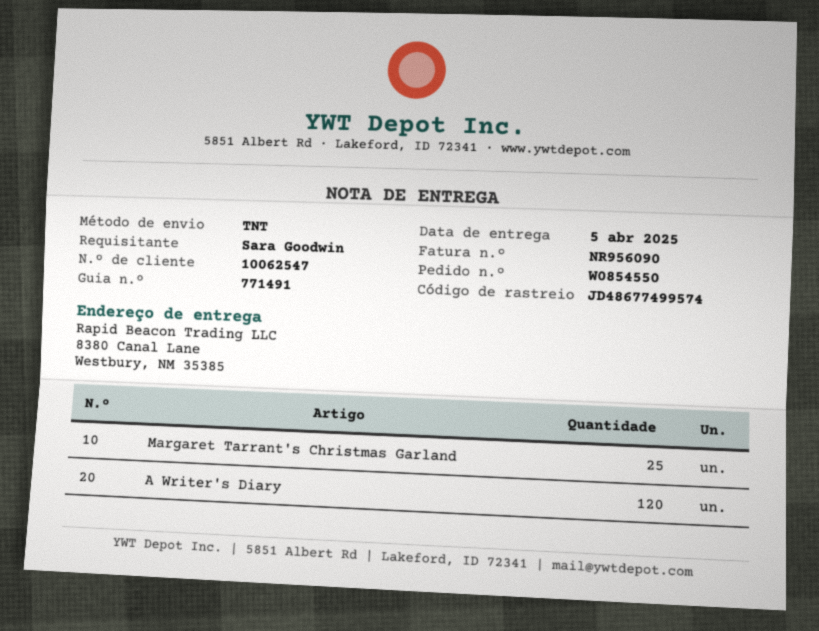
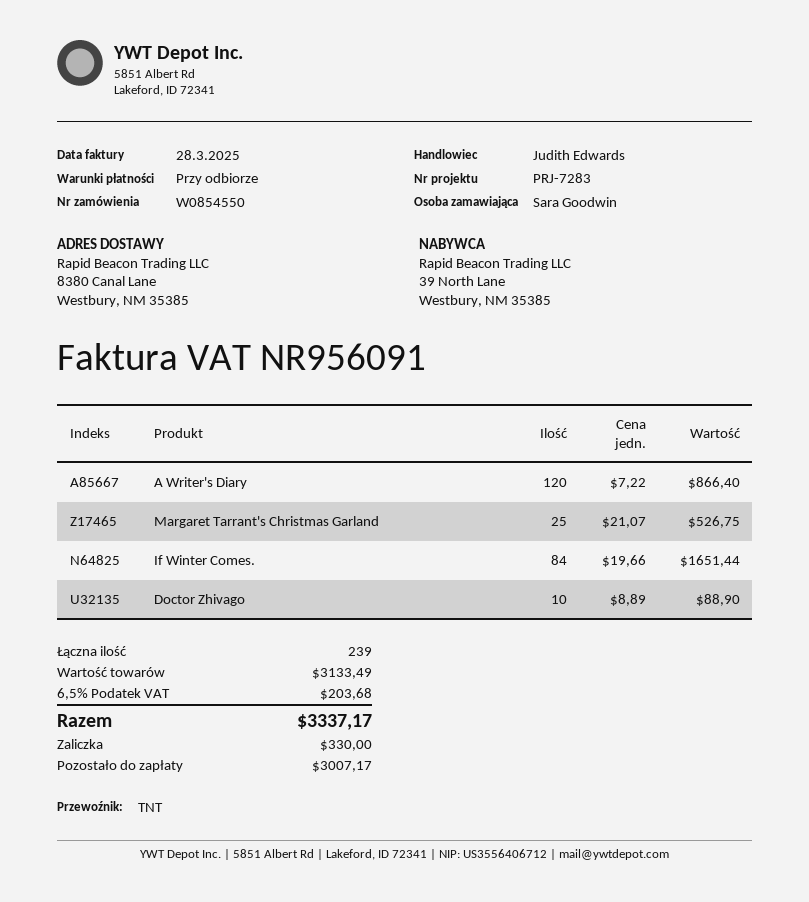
invoice number: NR956090 -> NR956091
If Winter Comes.: none -> 84
Doctor Zhivago: none -> 10

